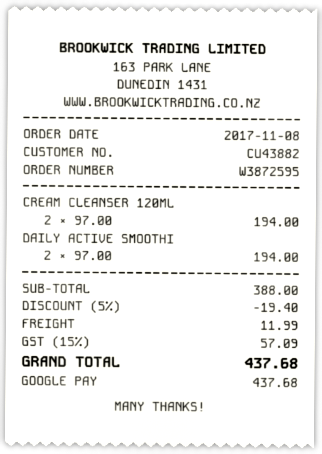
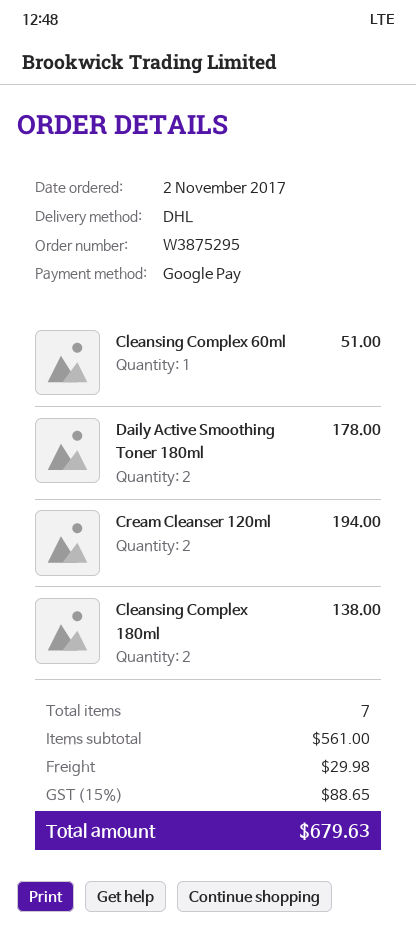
order number: W3872595 -> W3875295
order date: 2017-11-08 -> 2017-11-02
DAILY ACTIVE SMOOTHI: 2 for 194.00 -> 2 for 178.00
Cleansing Complex 60ml: none -> 1 for 51.00
Cleansing Complex 180ml: none -> 2 for 138.00
subtotal: 388.00 -> 561.00
discount: 5% = 19.40 -> none
shipping: 11.99 -> 29.98
tax: 15% = 57.09 -> 15% = 88.65
total: 437.68 -> 679.63

